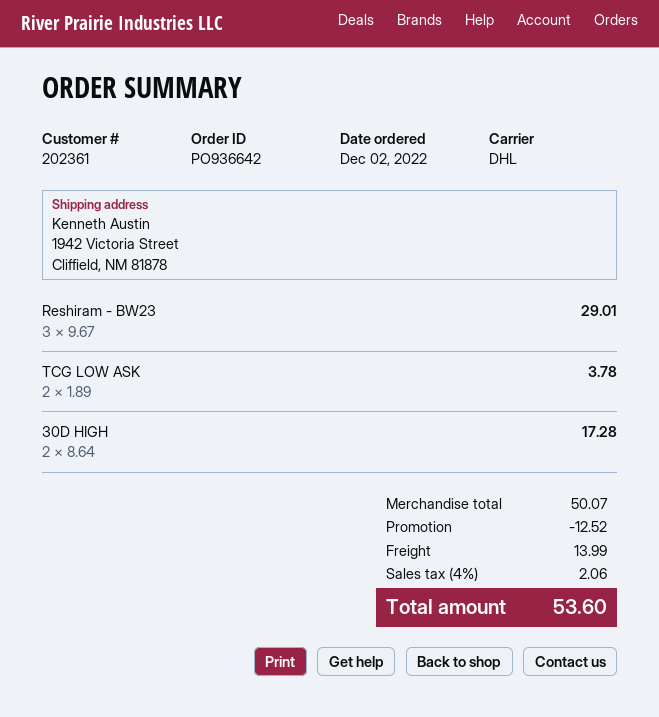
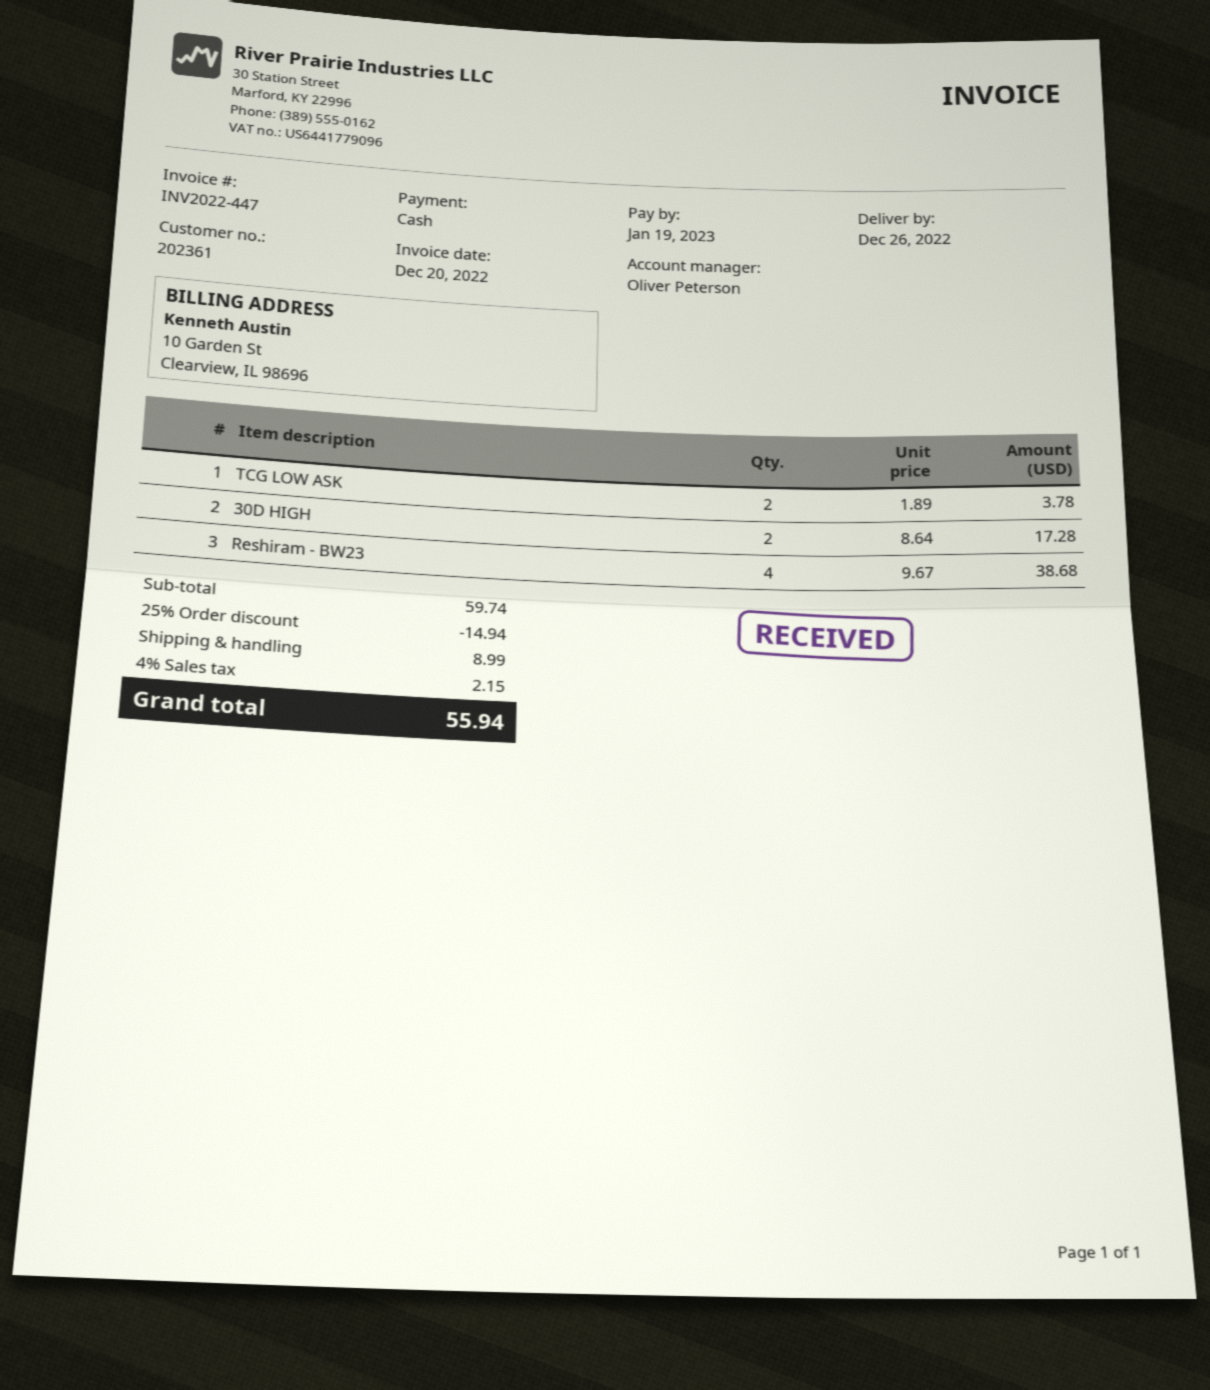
Reshiram - BW23: 3 x 9.67 = 29.01 -> 4 x 9.67 = 38.68
subtotal: 50.07 -> 59.74
discount: 12.52 -> 14.94
shipping: 13.99 -> 8.99
tax: 4% = 2.06 -> 4% = 2.15
total: 53.60 -> 55.94

